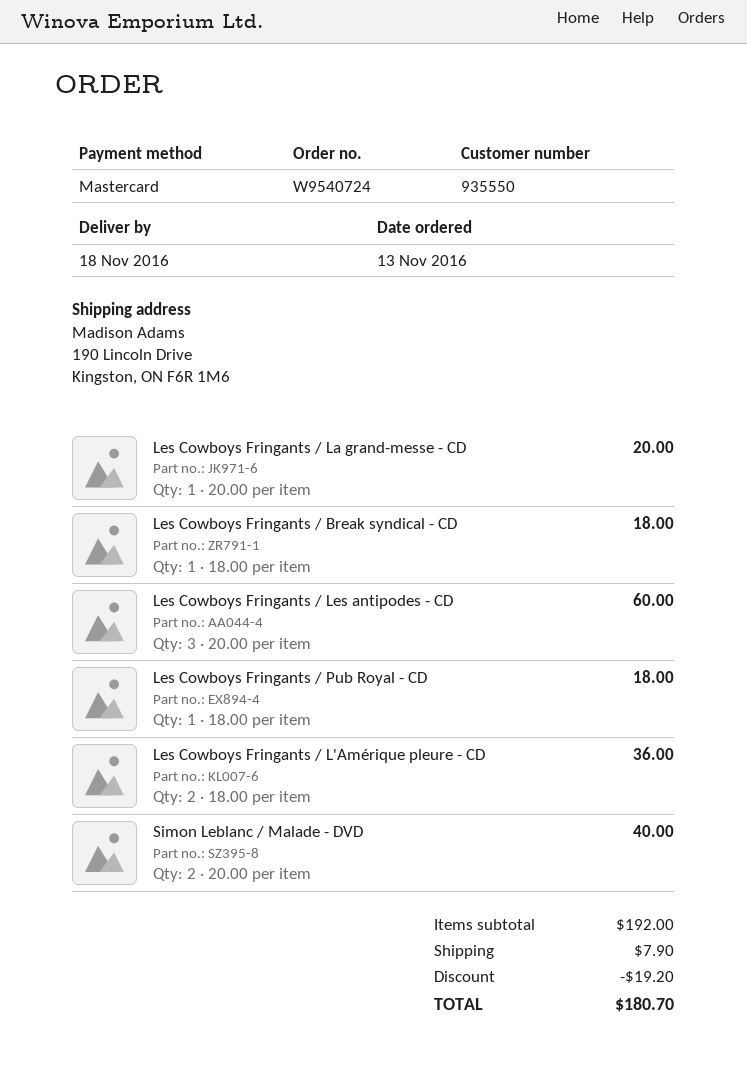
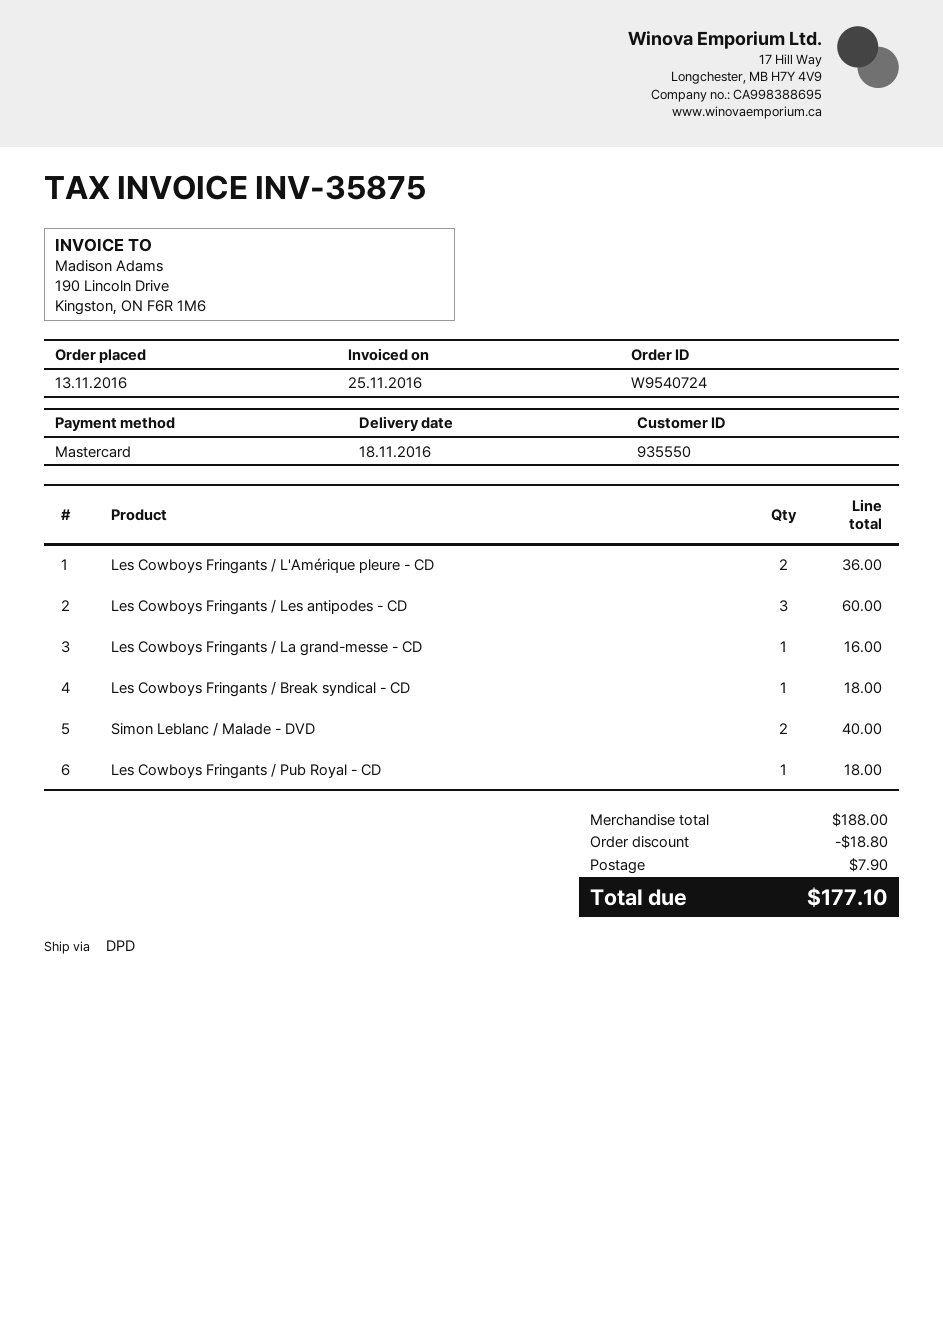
Les Cowboys Fringants / La grand-messe - CD: 1 for 20.00 -> 1 for 16.00
subtotal: 192.00 -> 188.00
discount: 19.20 -> 18.80
total: 180.70 -> 177.10

